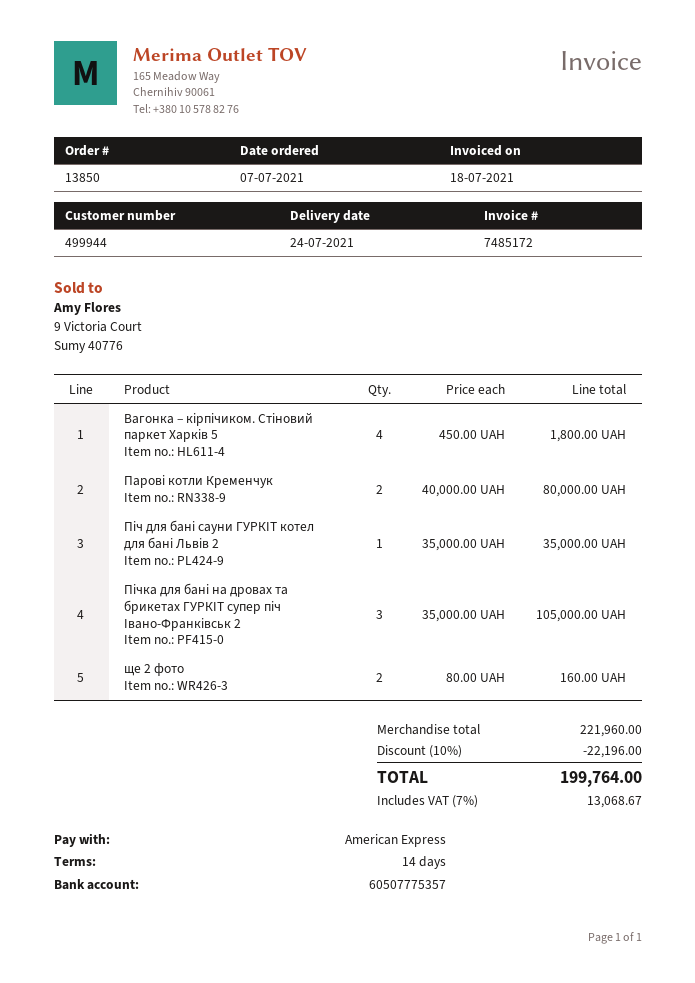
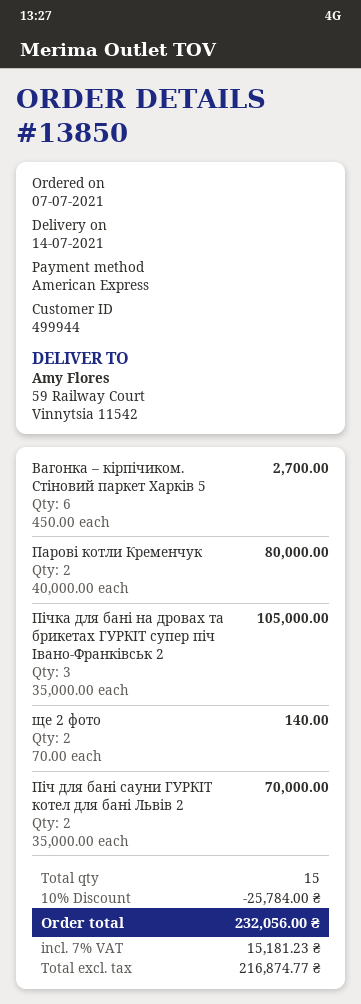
delivery date: 2021-07-24 -> 2021-07-14
Вагонка – кірпічиком. Стіновий паркет Харків 5: 4 x 450.00 = 1800.00 -> 6 x 450.00 = 2700.00
Піч для бані сауни ГУРКІТ котел для бані Львів 2: 1 x 35000.00 = 35000.00 -> 2 x 35000.00 = 70000.00
ще 2 фото: 2 x 80.00 = 160.00 -> 2 x 70.00 = 140.00
discount: 10% = 22196.00 -> 10% = 25784.00
tax: 7% = 13068.67 -> 7% = 15181.23
total: 199764.00 -> 232056.00

